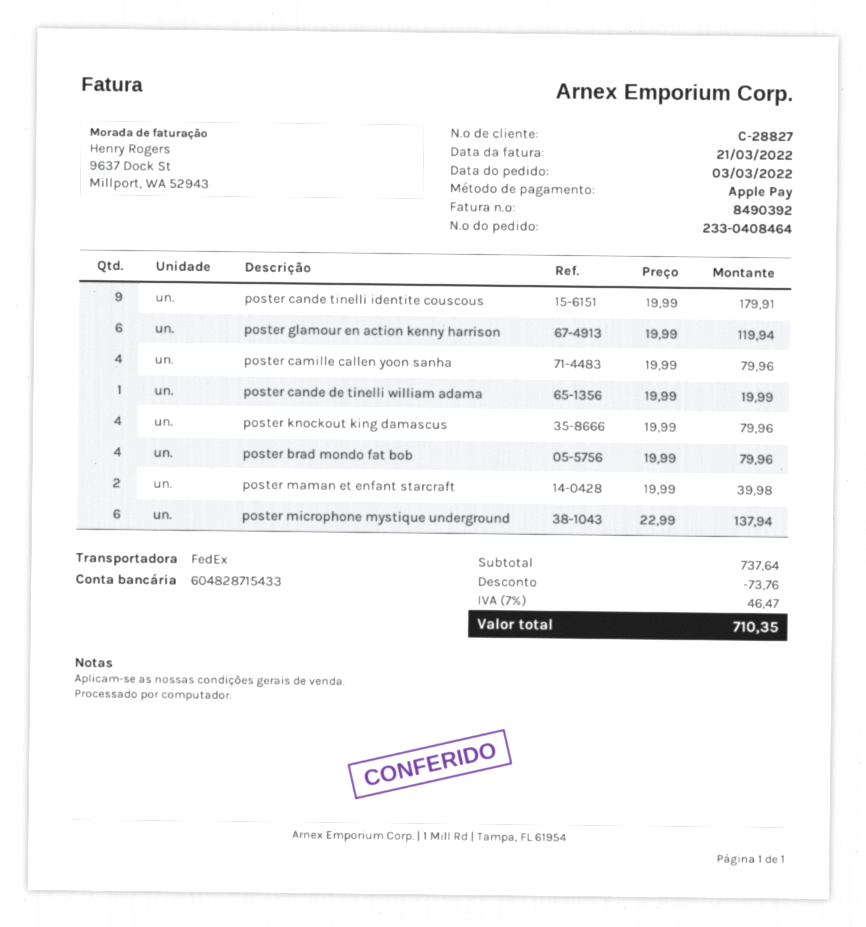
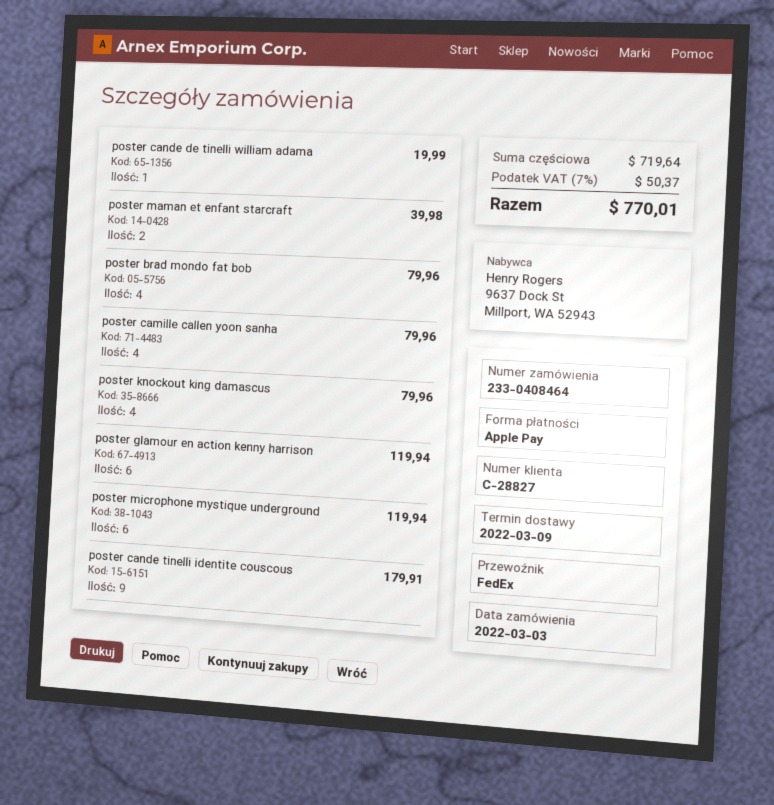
poster microphone mystique underground: 6 for 137.94 -> 6 for 119.94
subtotal: 737.64 -> 719.64
discount: 73.76 -> none
tax: 7% = 46.47 -> 7% = 50.37
total: 710.35 -> 770.01

